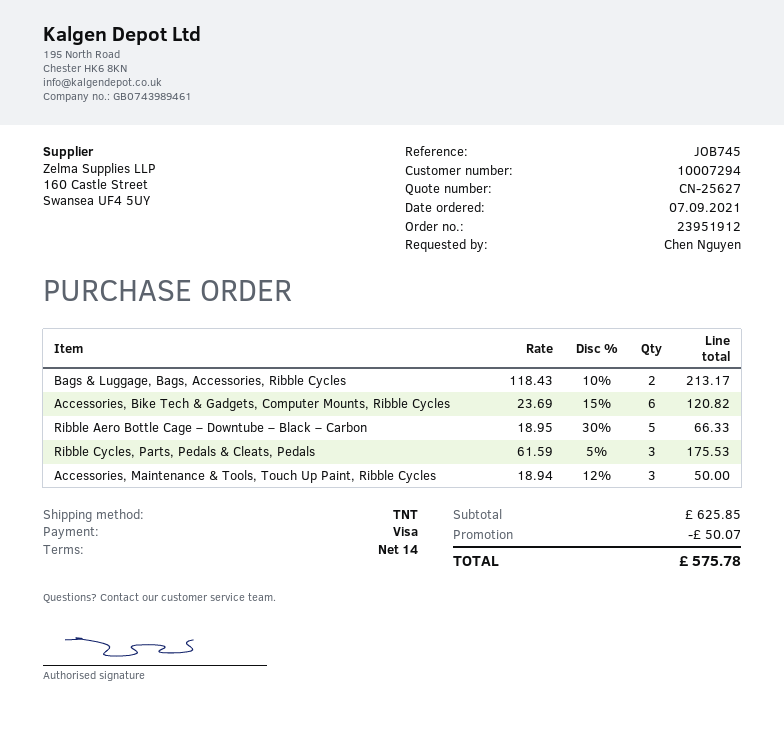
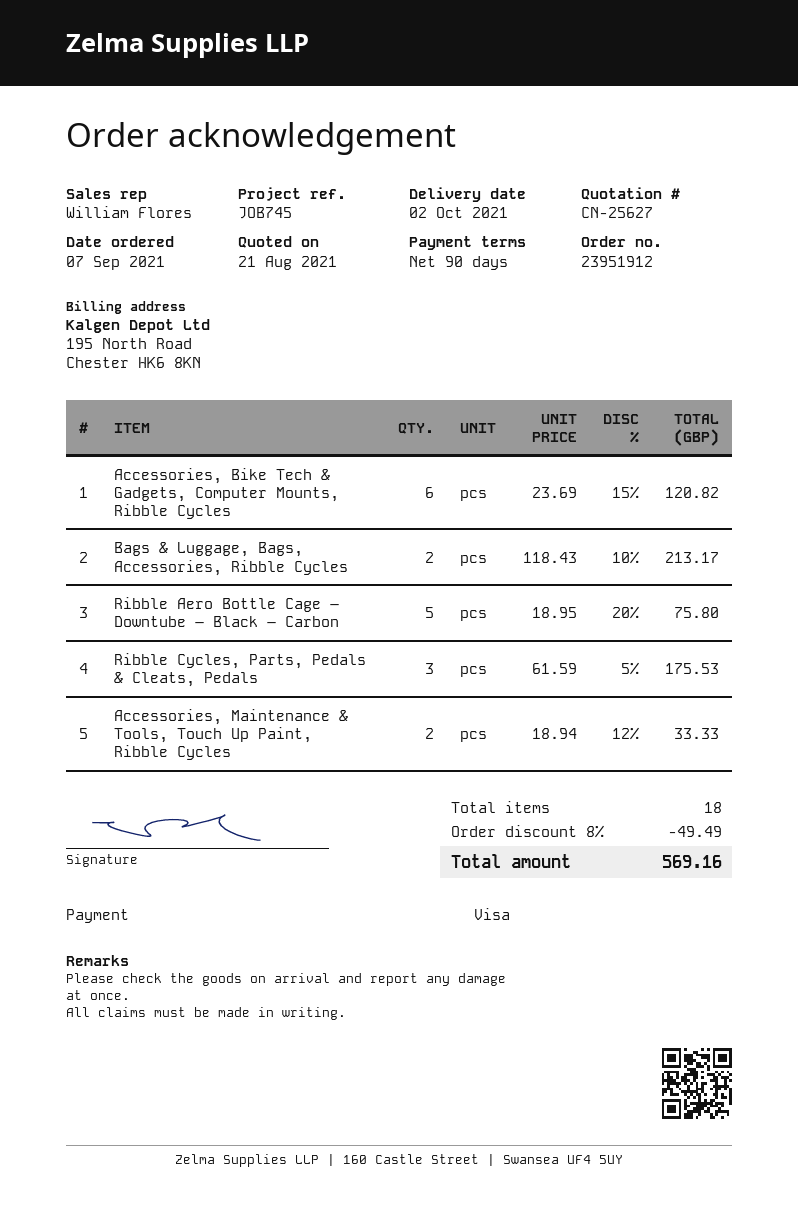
payment terms: 14 days -> 90 days
Ribble Aero Bottle Cage – Downtube – Black – Carbon: 5 x 18.95 - 30% = 66.33 -> 5 x 18.95 - 20% = 75.80
Accessories, Maintenance & Tools, Touch Up Paint, Ribble Cycles: 3 x 18.94 - 12% = 50.00 -> 2 x 18.94 - 12% = 33.33
discount: 50.07 -> 49.49
total: 575.78 -> 569.16

